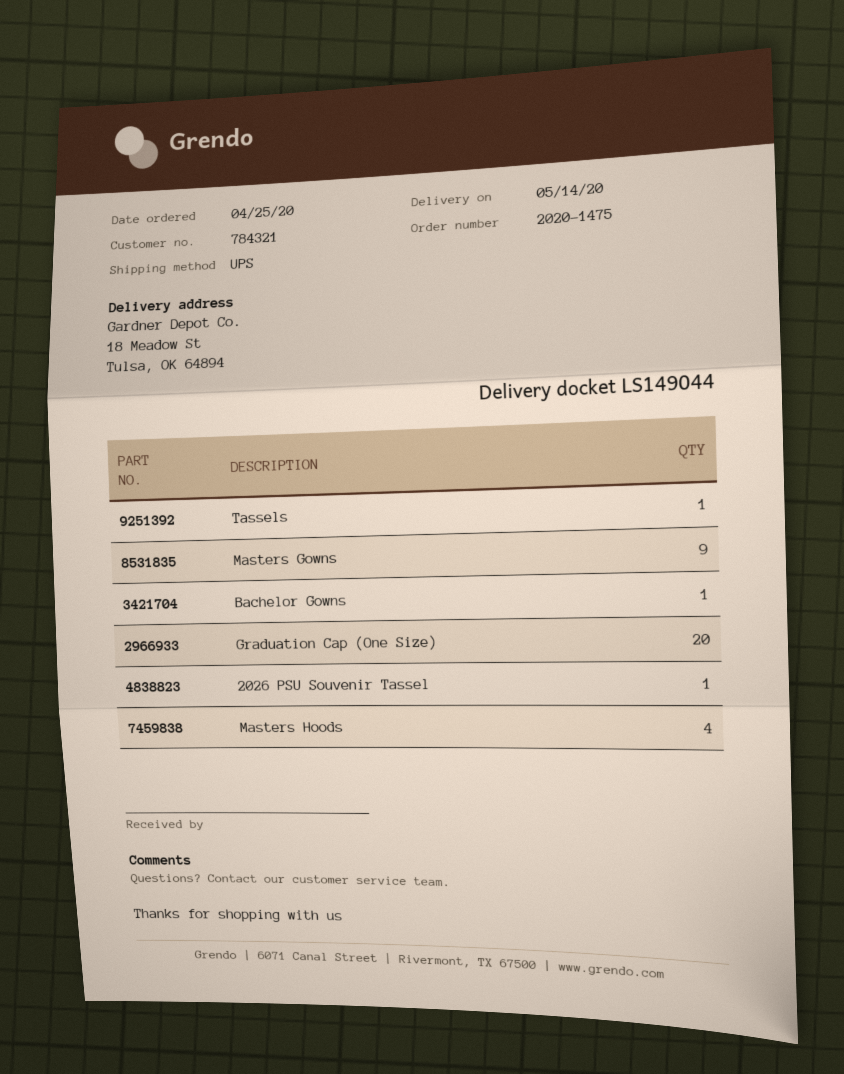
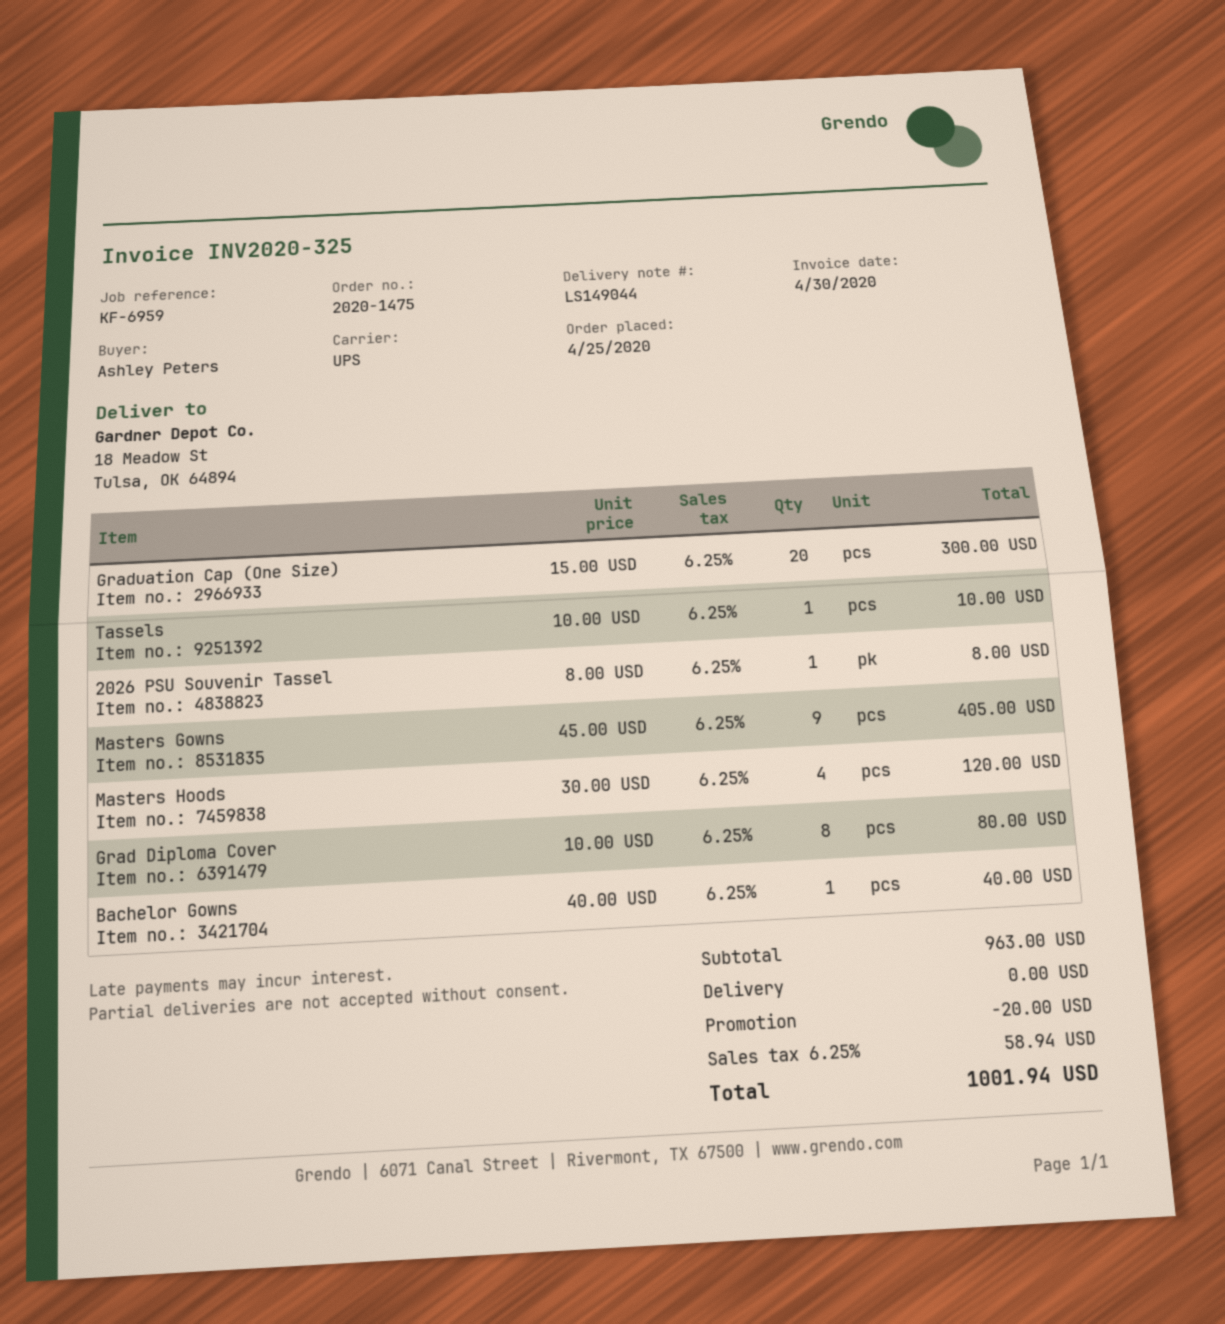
Grad Diploma Cover: none -> 8

